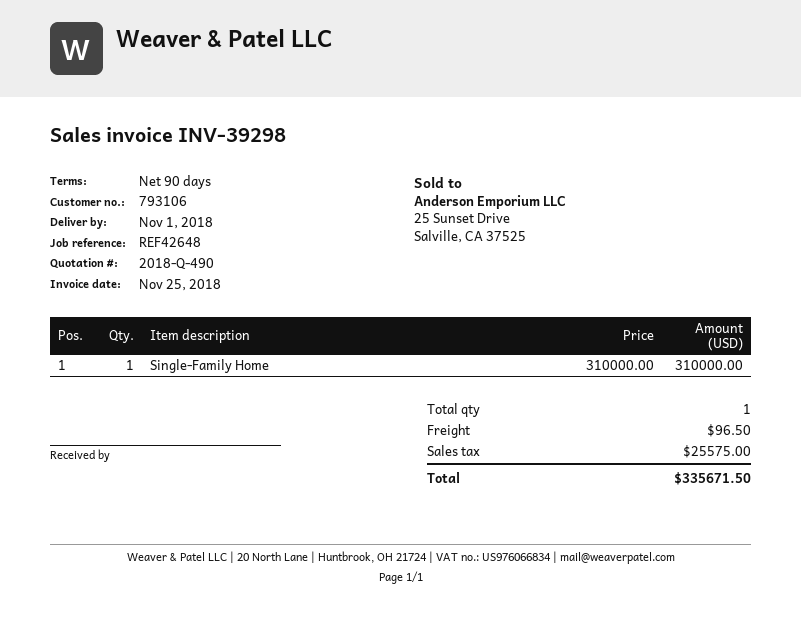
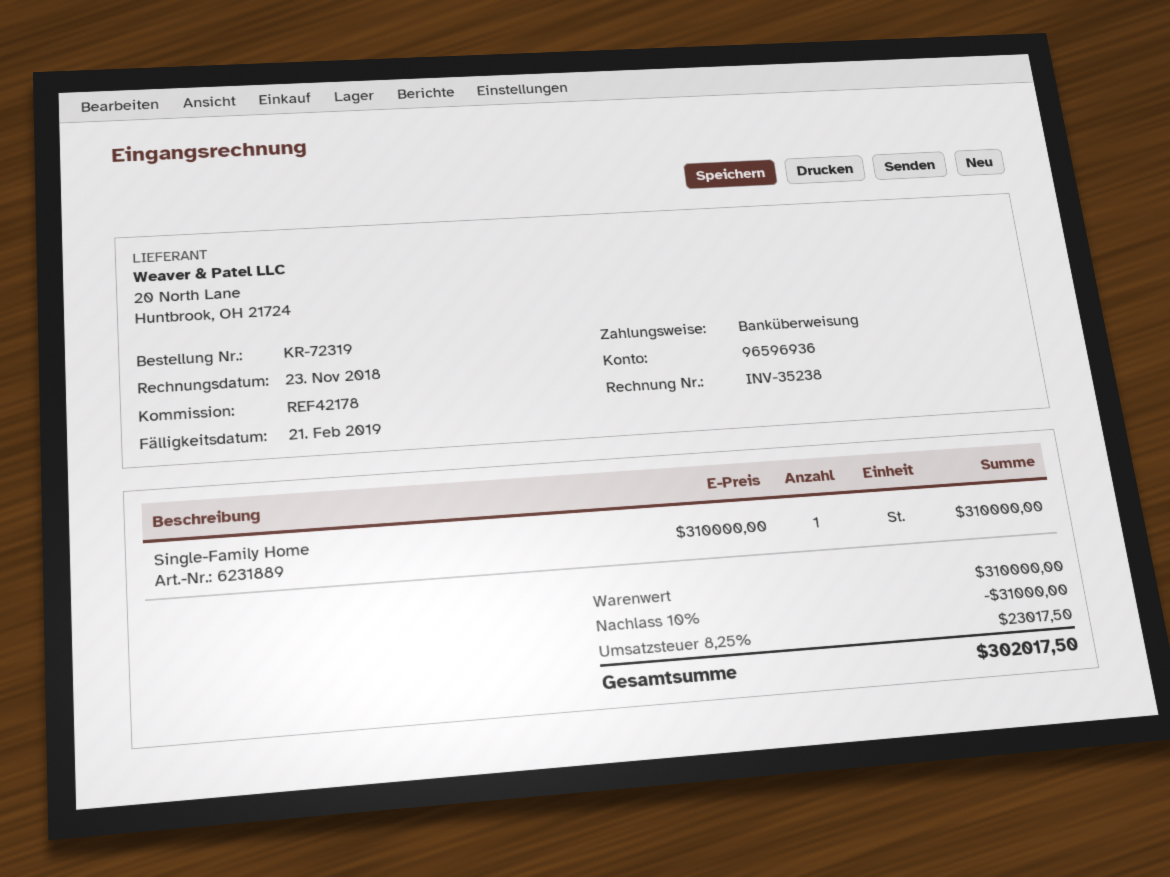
invoice number: INV-39298 -> INV-35238
invoice date: 2018-11-25 -> 2018-11-23
reference: REF42648 -> REF42178
discount: none -> 10% = 31000.00
shipping: 96.50 -> none
tax: 25575.00 -> 23017.50
total: 335671.50 -> 302017.50

